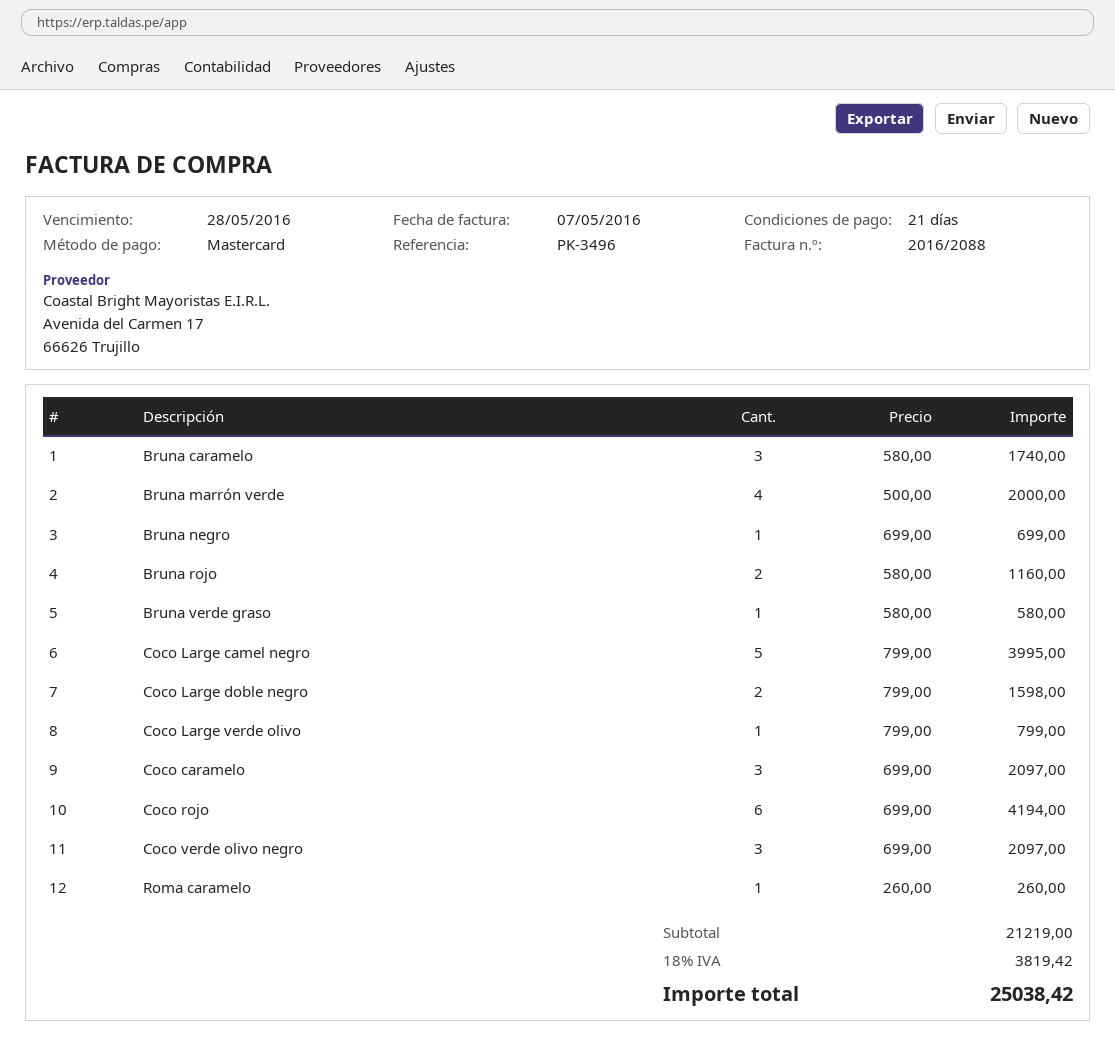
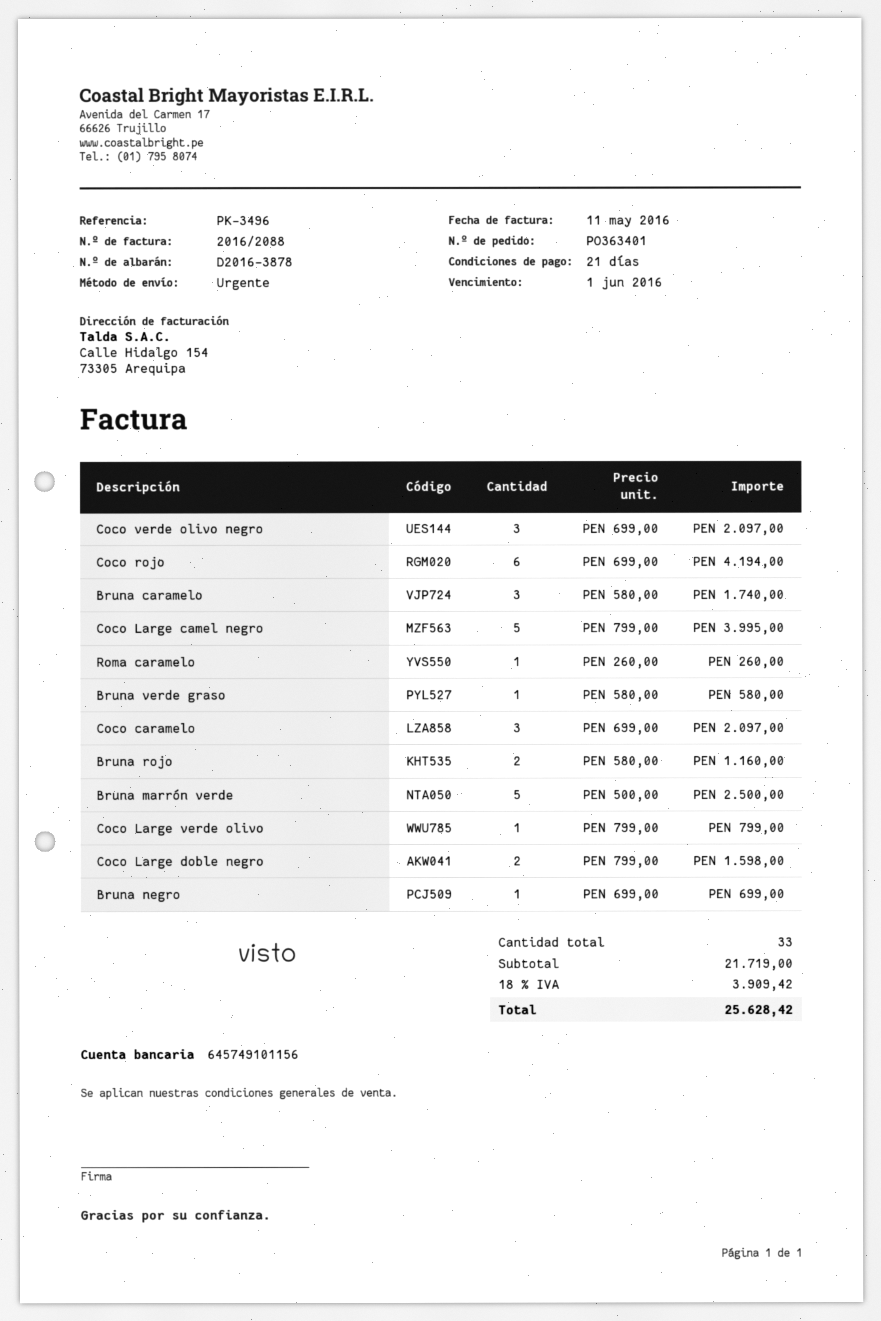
invoice date: 2016-05-07 -> 2016-05-11
due date: 2016-05-28 -> 2016-06-01
Bruna marrón verde: 4 x 500.00 = 2000.00 -> 5 x 500.00 = 2500.00
subtotal: 21219.00 -> 21719.00
tax: 18% = 3819.42 -> 18% = 3909.42
total: 25038.42 -> 25628.42

